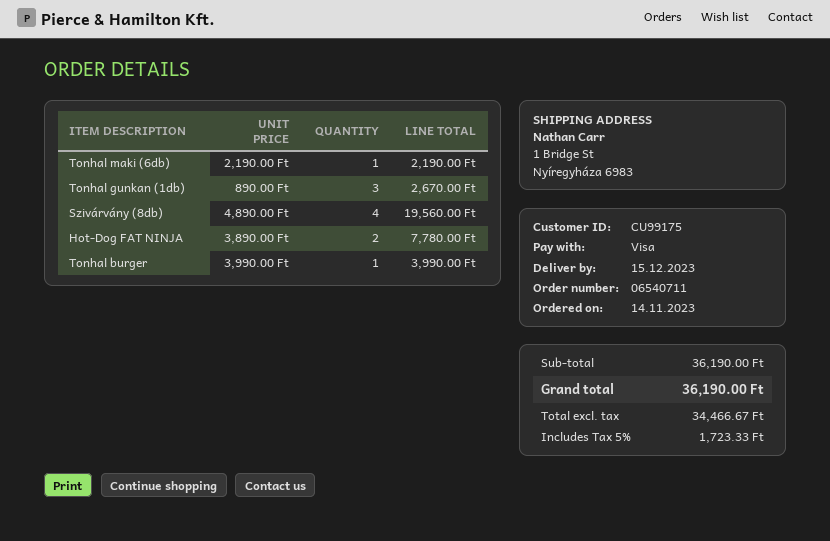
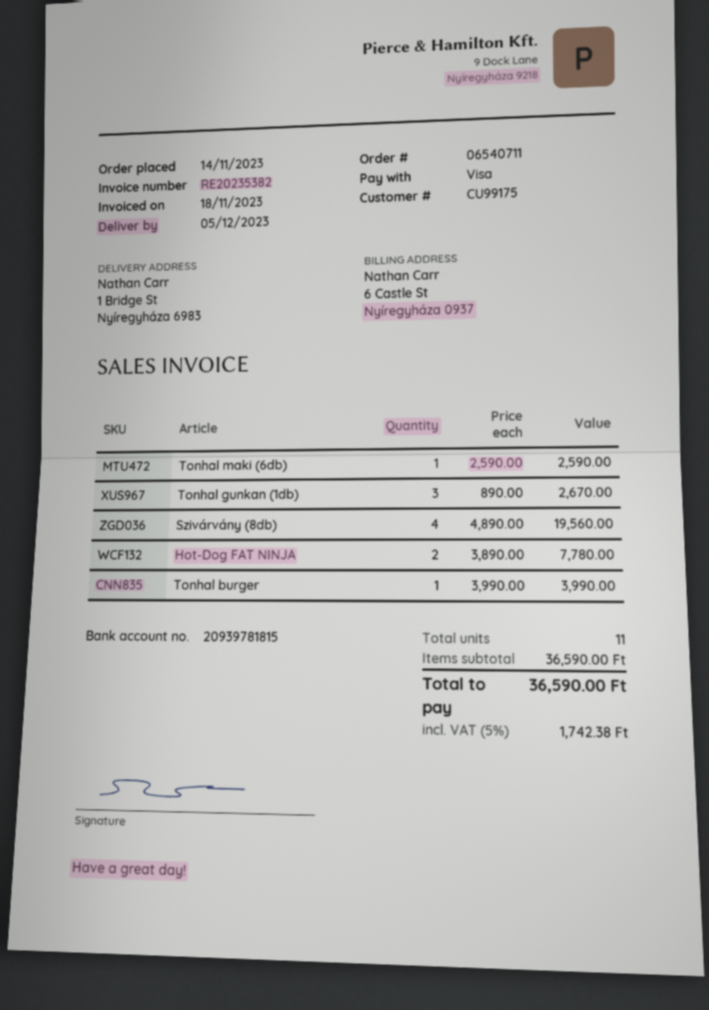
delivery date: 2023-12-15 -> 2023-12-05
Tonhal maki (6db): 1 x 2190.00 = 2190.00 -> 1 x 2590.00 = 2590.00
subtotal: 36190.00 -> 36590.00
tax: 5% = 1723.33 -> 5% = 1742.38
total: 36190.00 -> 36590.00

